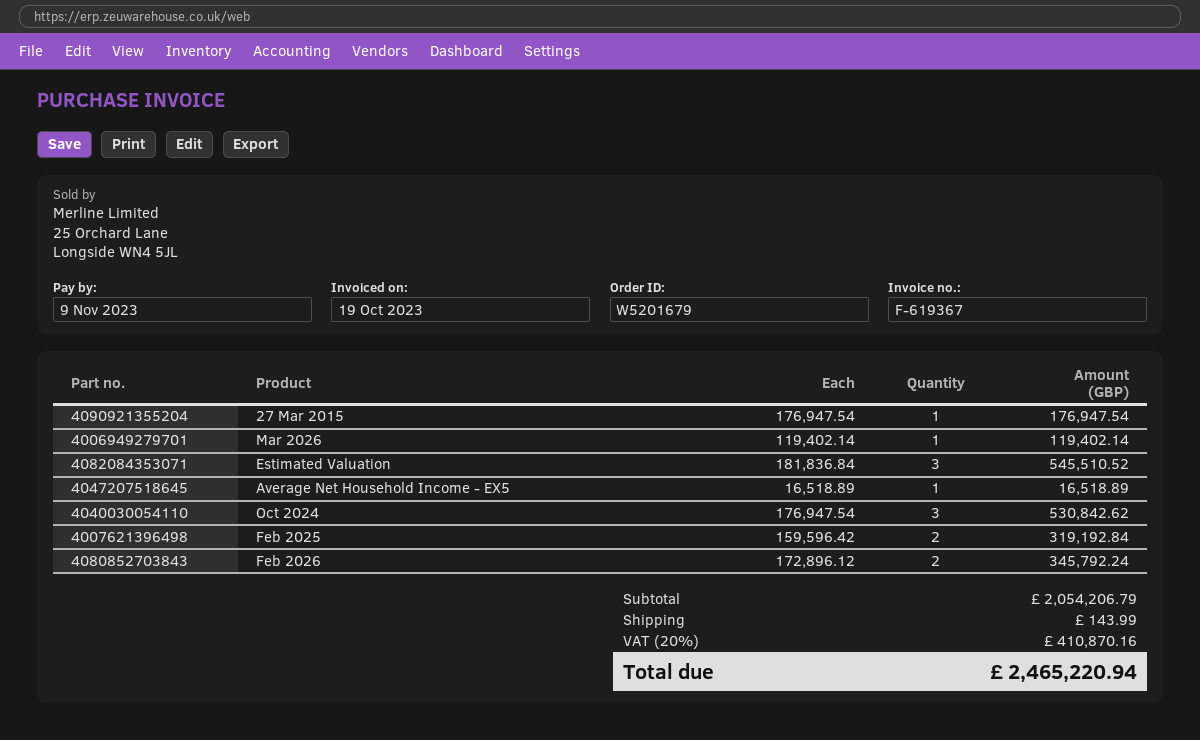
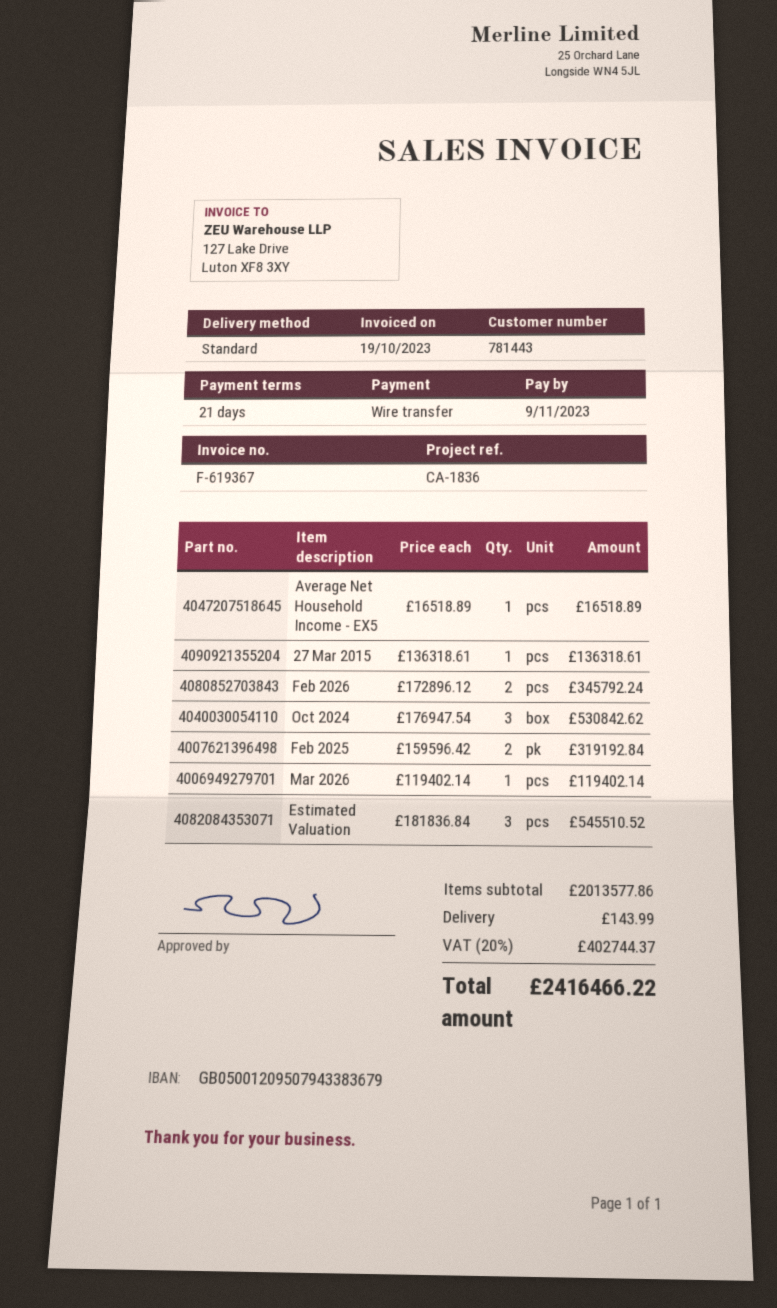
27 Mar 2015: 1 x 176947.54 = 176947.54 -> 1 x 136318.61 = 136318.61
subtotal: 2054206.79 -> 2013577.86
tax: 20% = 410870.16 -> 20% = 402744.37
total: 2465220.94 -> 2416466.22

